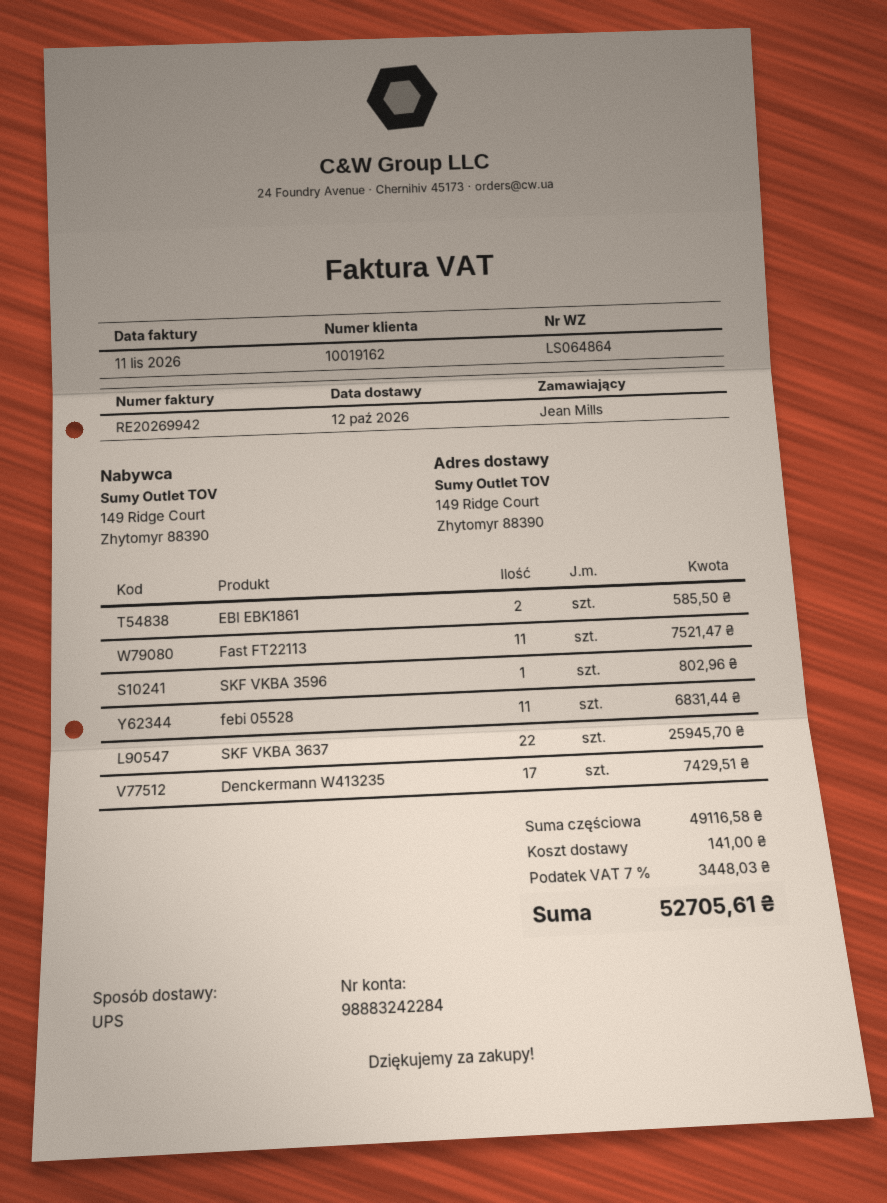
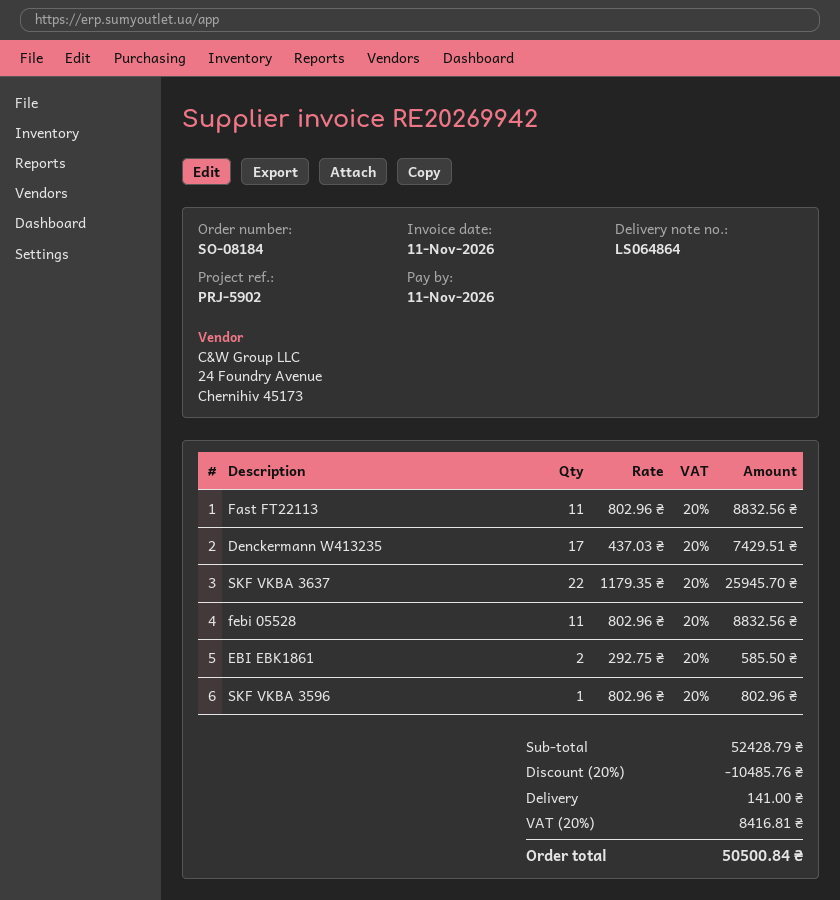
Fast FT22113: 11 for 7521.47 -> 11 for 8832.56
febi 05528: 11 for 6831.44 -> 11 for 8832.56
subtotal: 49116.58 -> 52428.79
discount: none -> 20% = 10485.76
tax: 7% = 3448.03 -> 20% = 8416.81
total: 52705.61 -> 50500.84

